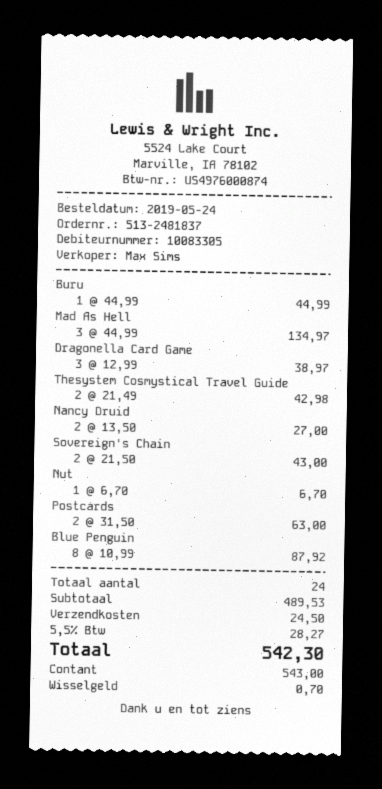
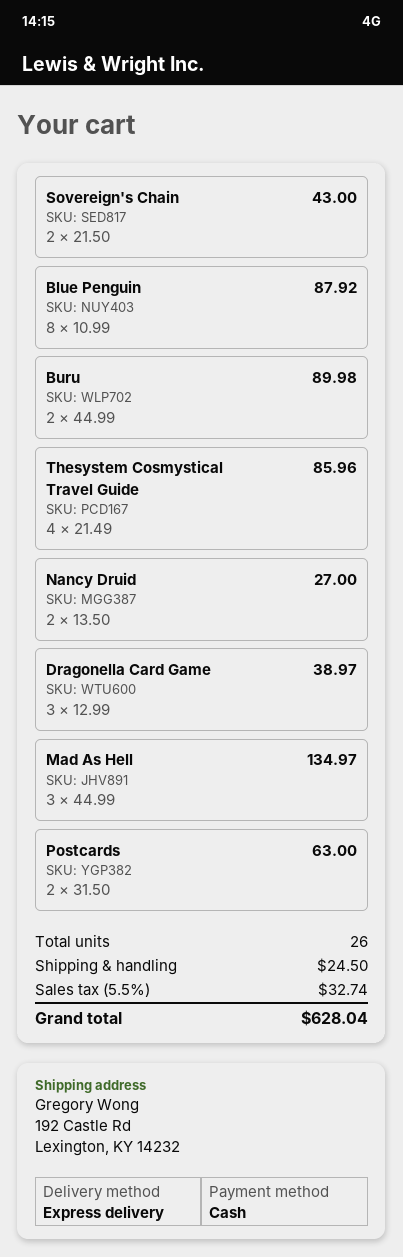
Buru: 1 x 44.99 = 44.99 -> 2 x 44.99 = 89.98
Thesystem Cosmystical Travel Guide: 2 x 21.49 = 42.98 -> 4 x 21.49 = 85.96
Nut: 1 x 6.70 = 6.70 -> none
total quantity: 24 -> 26
tax: 5.5% = 28.27 -> 5.5% = 32.74
total: 542.30 -> 628.04

